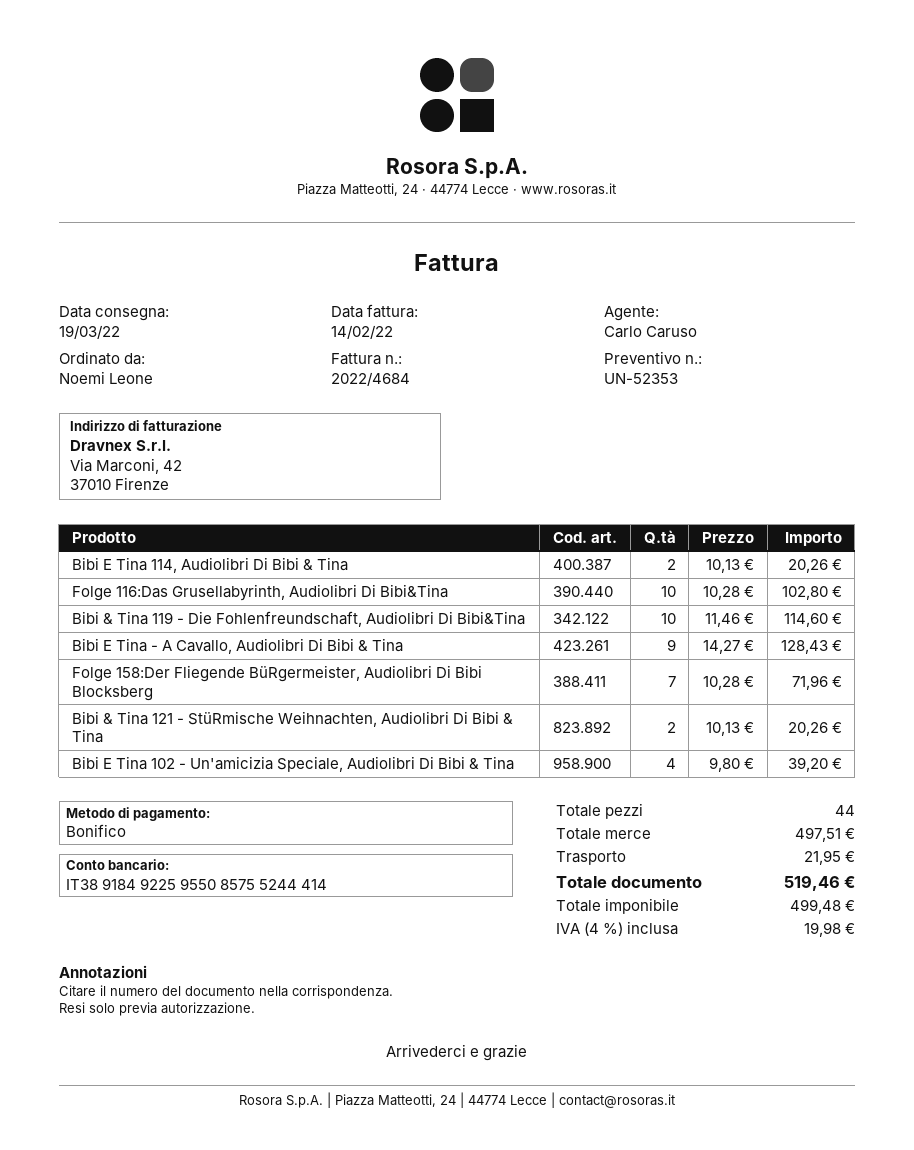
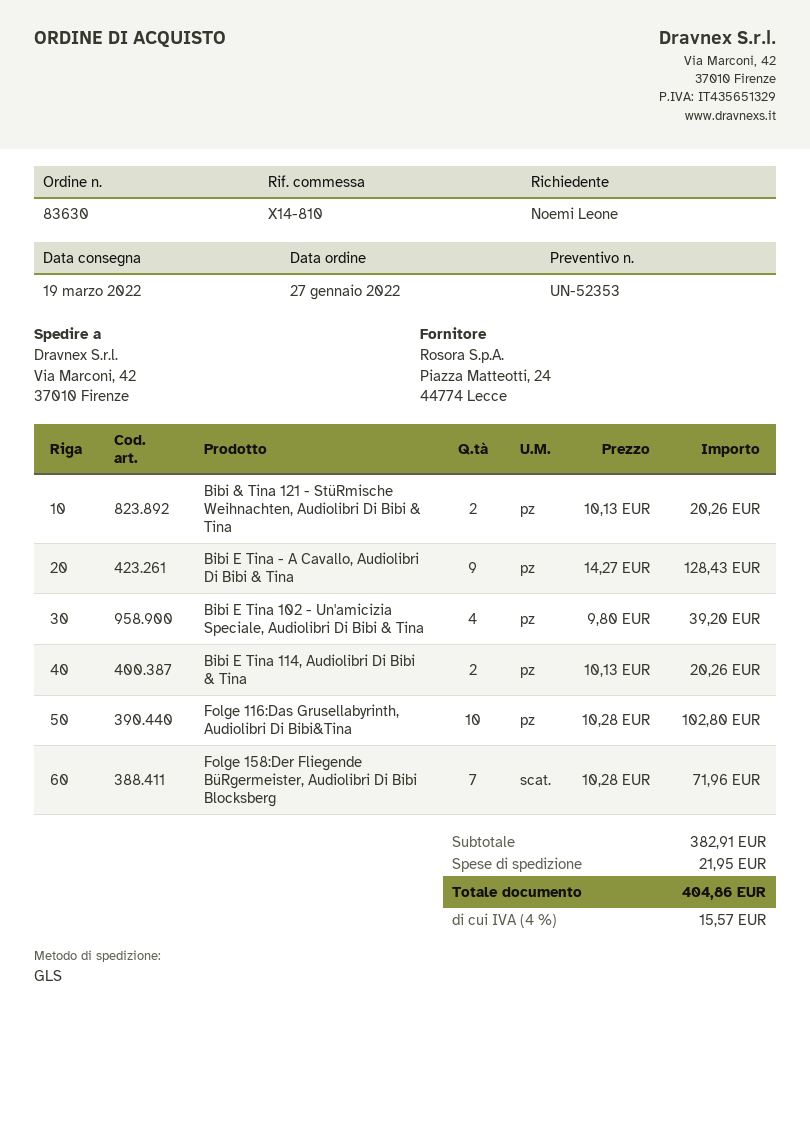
Bibi & Tina 119 - Die Fohlenfreundschaft, Audiolibri Di Bibi&Tina: 10 x 11.46 = 114.60 -> none
subtotal: 497.51 -> 382.91
tax: 4% = 19.98 -> 4% = 15.57
total: 519.46 -> 404.86

